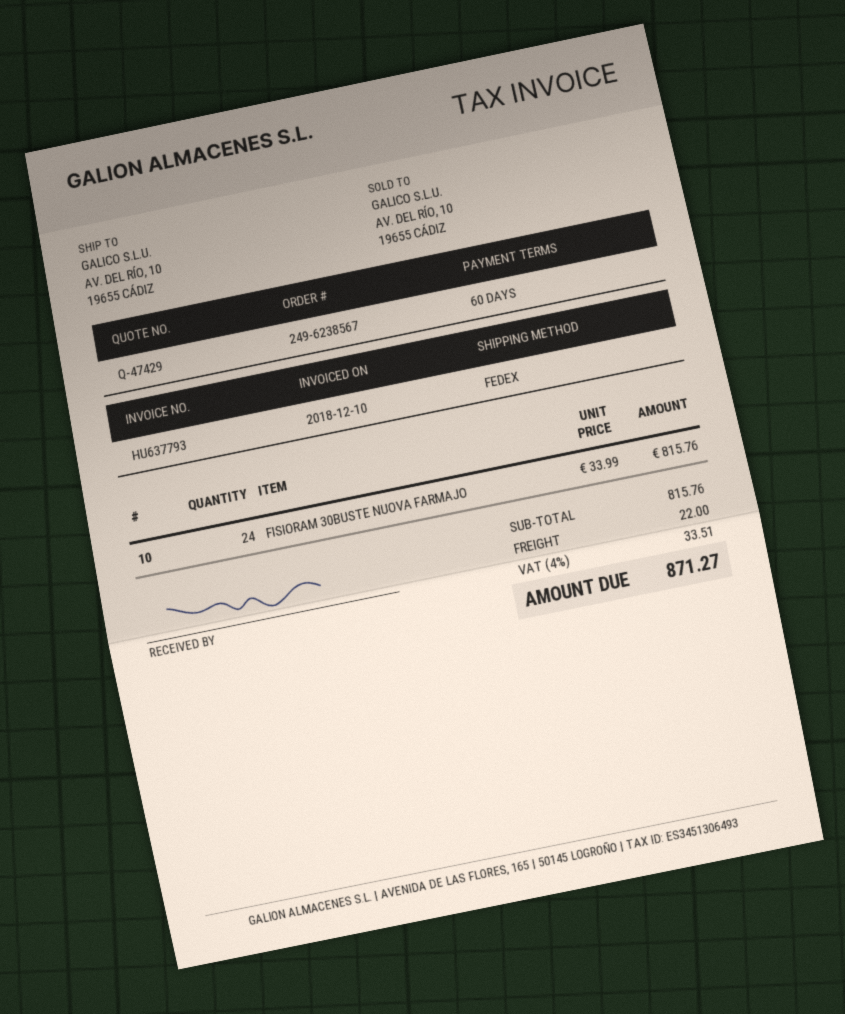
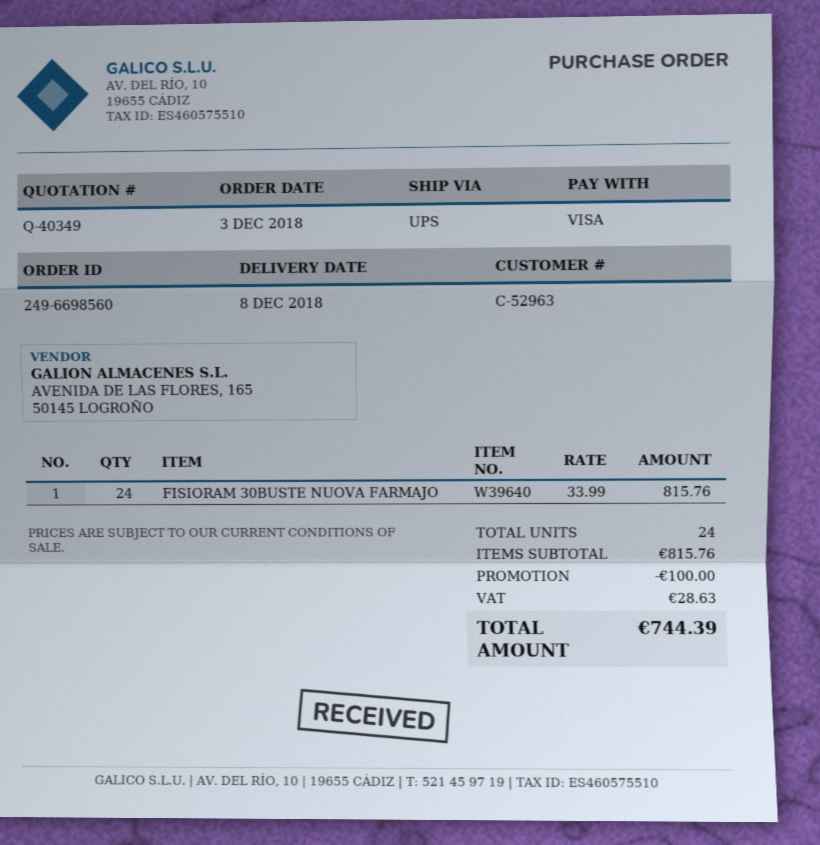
quote number: Q-47429 -> Q-40349
order number: 249-6238567 -> 249-6698560
shipping method: FedEx -> UPS
discount: none -> 100.00
shipping: 22.00 -> none
tax: 33.51 -> 28.63
total: 871.27 -> 744.39

